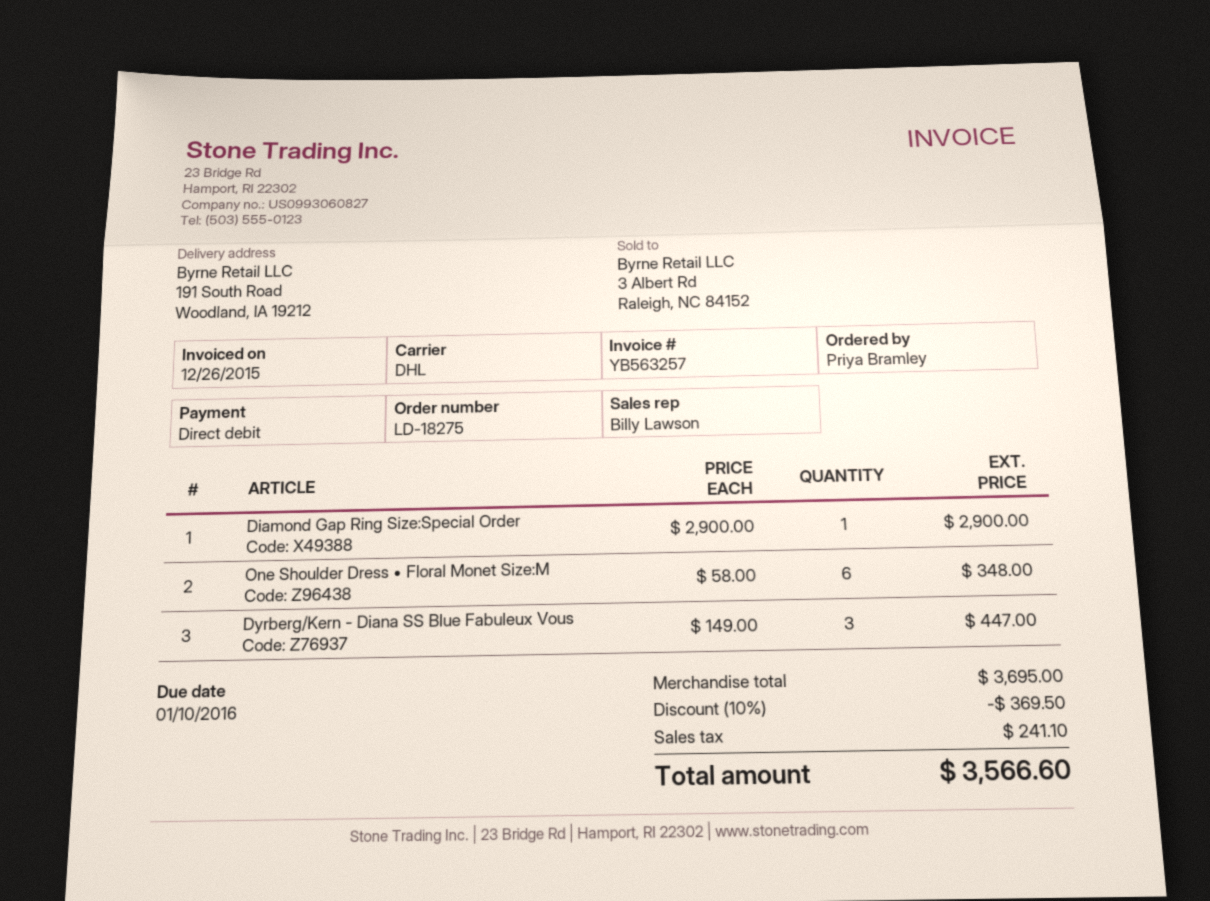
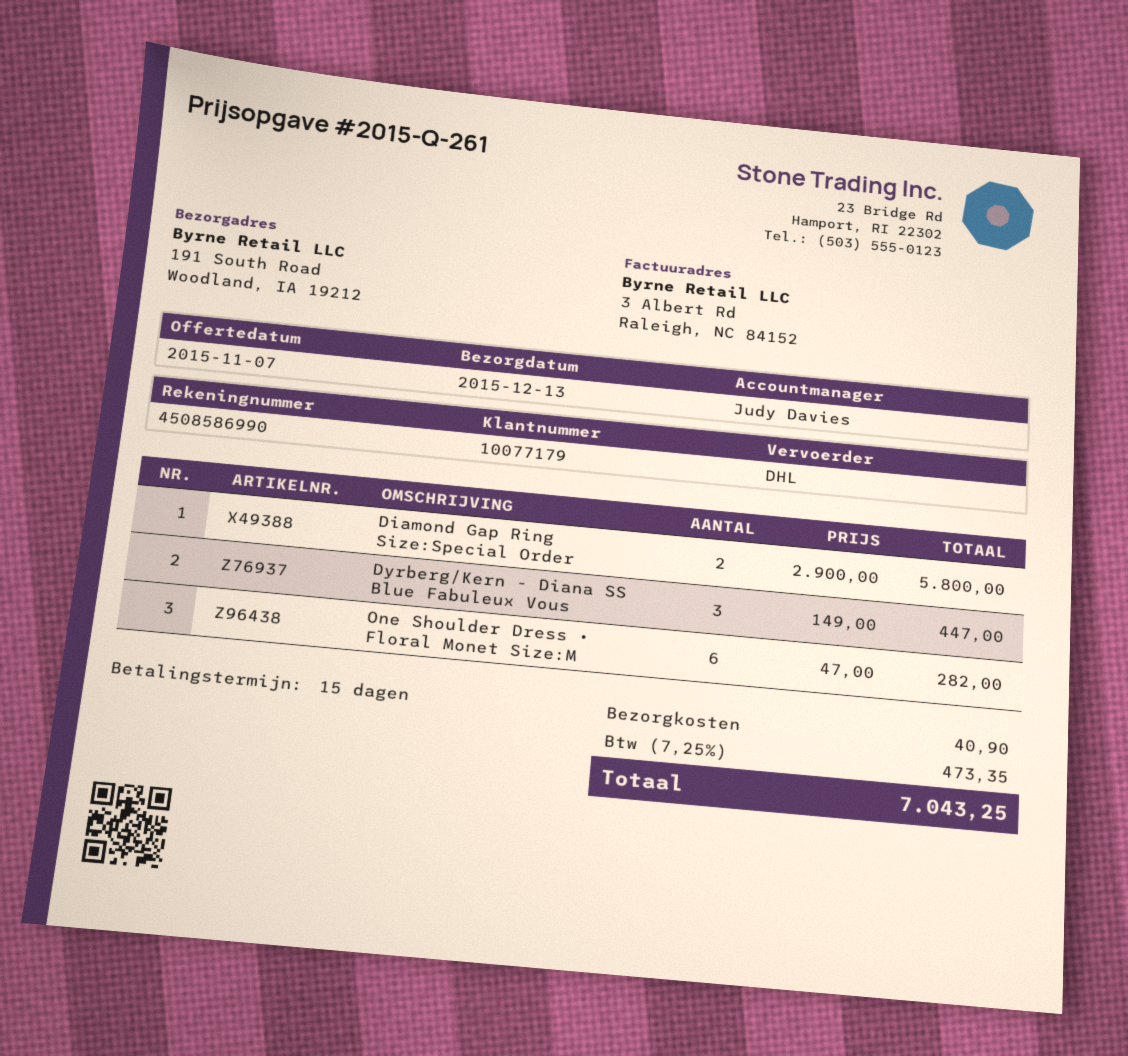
sales rep: Billy Lawson -> Judy Davies
Diamond Gap Ring Size:Special Order: 1 x 2900.00 = 2900.00 -> 2 x 2900.00 = 5800.00
One Shoulder Dress • Floral Monet Size:M: 6 x 58.00 = 348.00 -> 6 x 47.00 = 282.00
discount: 10% = 369.50 -> none
shipping: none -> 40.90
tax: 241.10 -> 473.35
total: 3566.60 -> 7043.25

